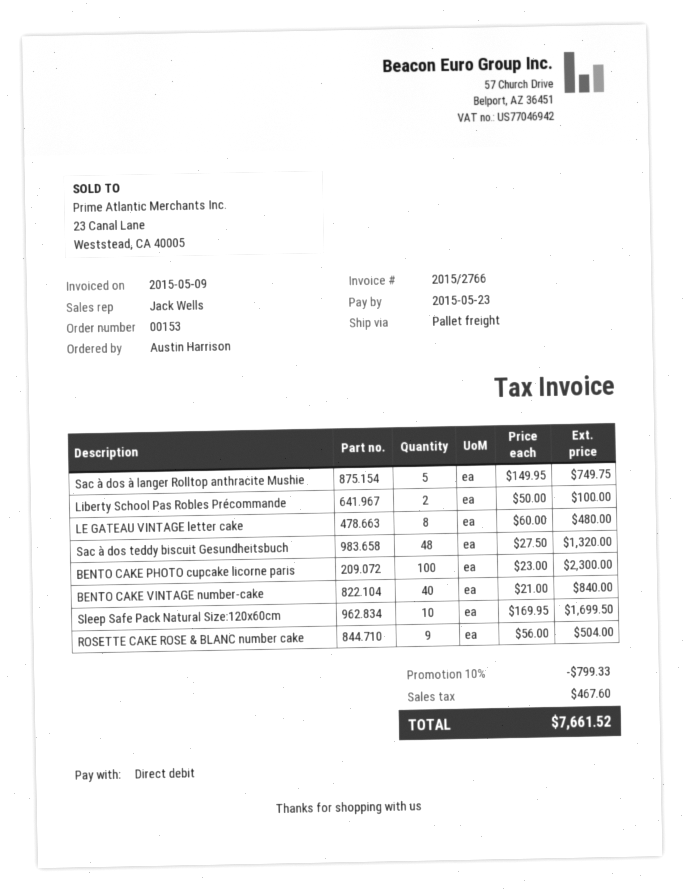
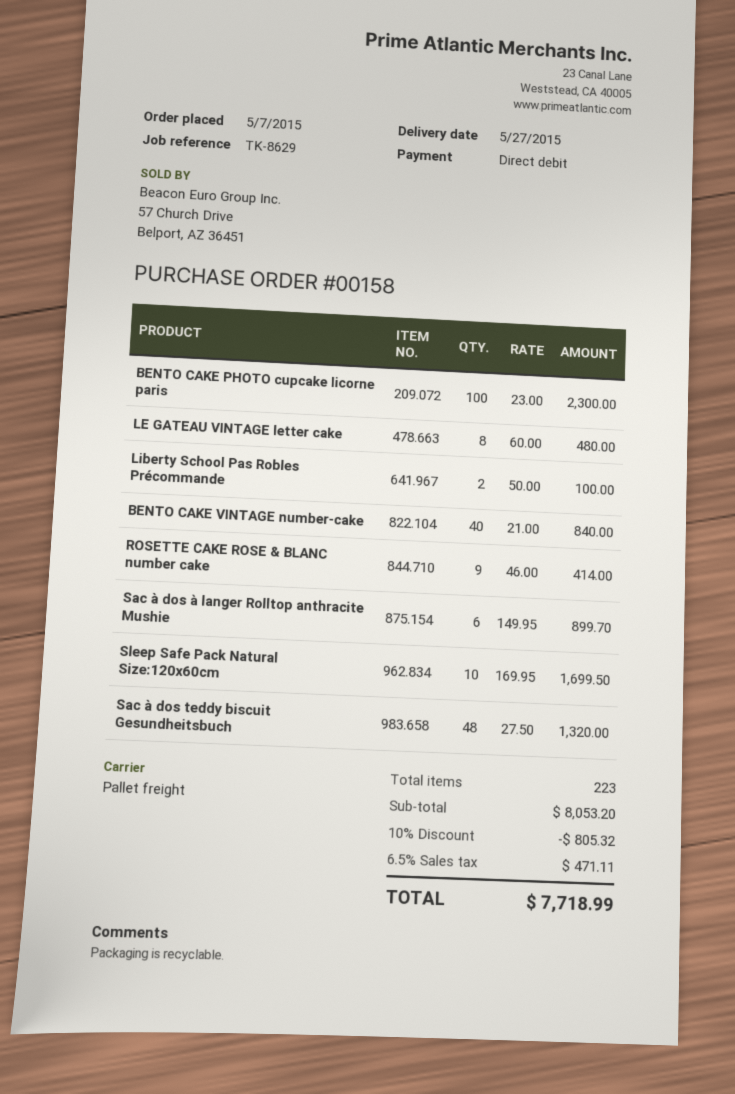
order number: 00153 -> 00158
Sac à dos à langer Rolltop anthracite Mushie: 5 x 149.95 = 749.75 -> 6 x 149.95 = 899.70
ROSETTE CAKE ROSE & BLANC number cake: 9 x 56.00 = 504.00 -> 9 x 46.00 = 414.00
discount: 10% = 799.33 -> 10% = 805.32
tax: 467.60 -> 471.11
total: 7661.52 -> 7718.99

